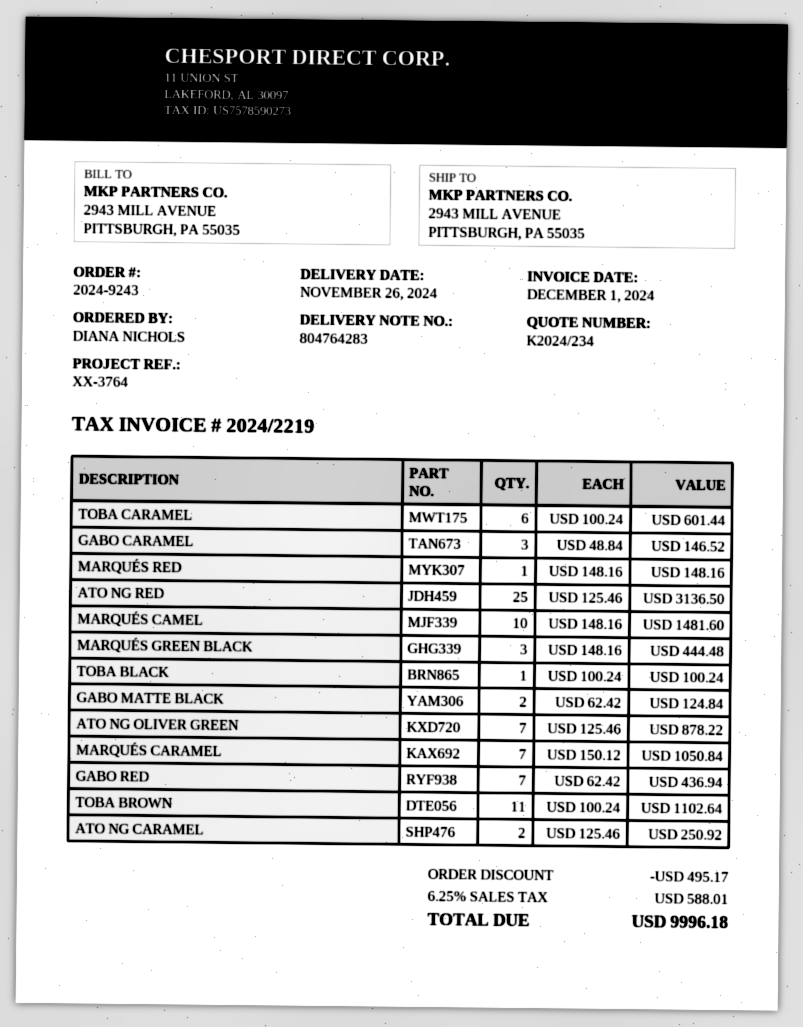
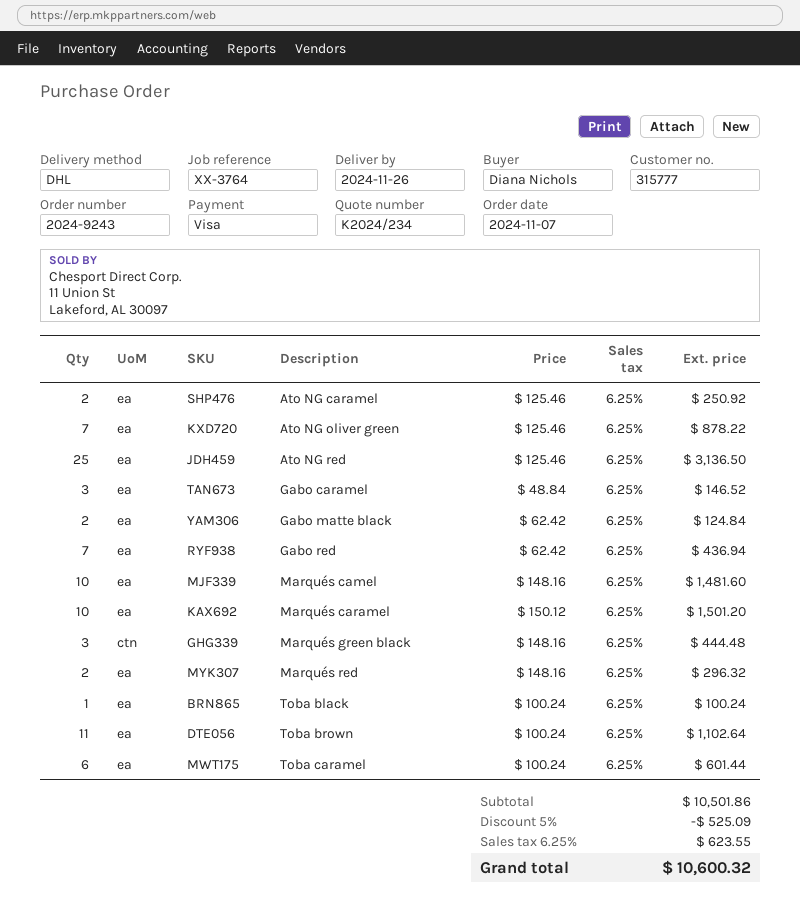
MARQUÉS RED: 1 x 148.16 = 148.16 -> 2 x 148.16 = 296.32
MARQUÉS CARAMEL: 7 x 150.12 = 1050.84 -> 10 x 150.12 = 1501.20
discount: 495.17 -> 525.09
tax: 6.25% = 588.01 -> 6.25% = 623.55
total: 9996.18 -> 10600.32

